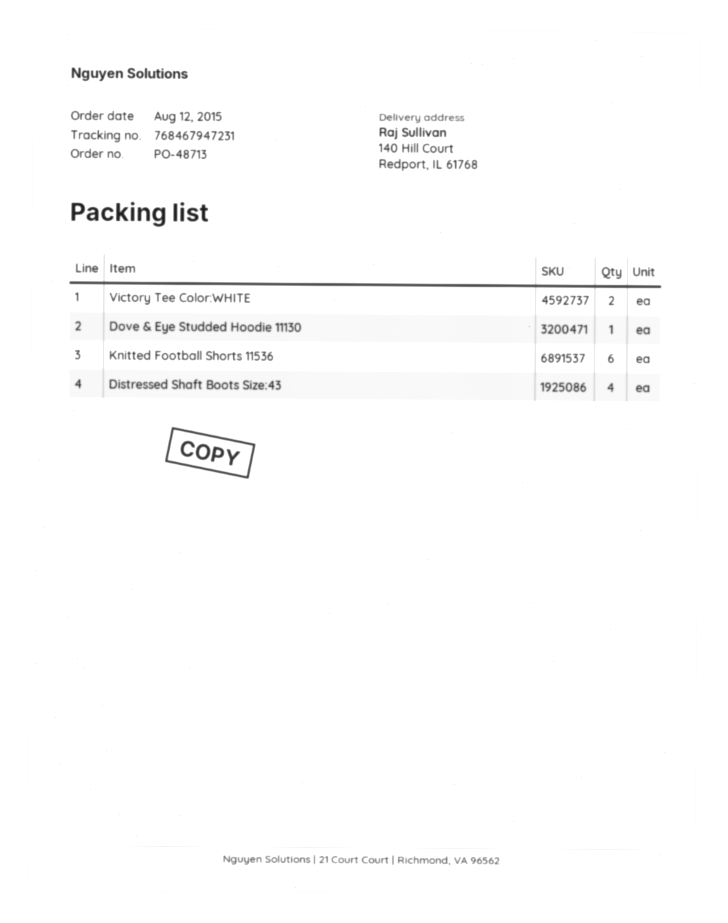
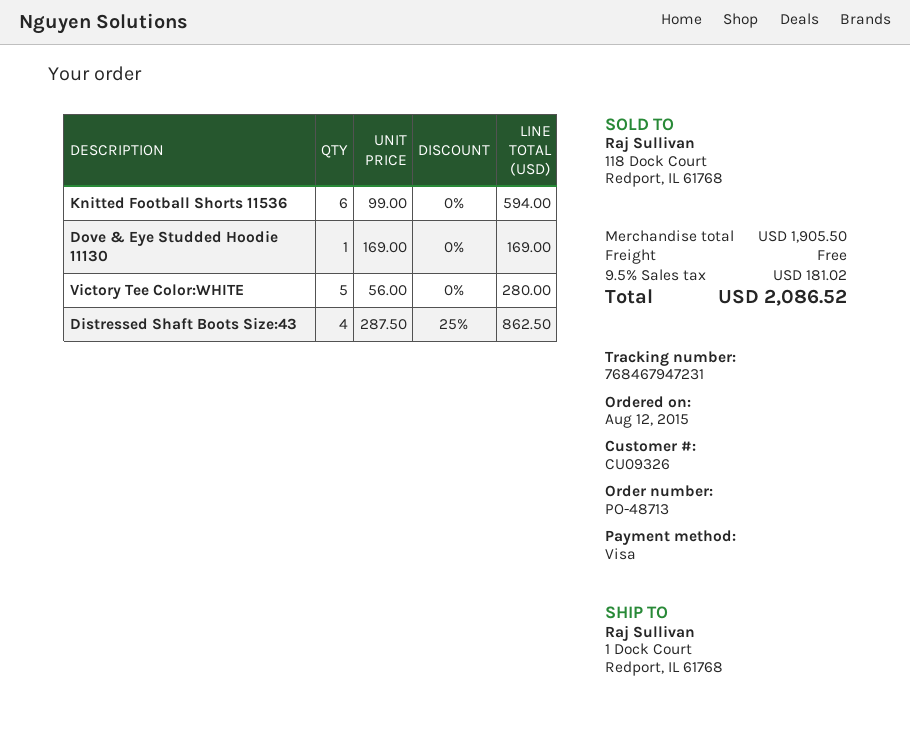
ship to: 140 Hill Court, Redport, IL 61768 -> 1 Dock Court, Redport, IL 61768
Victory Tee Color:WHITE: 2 -> 5

